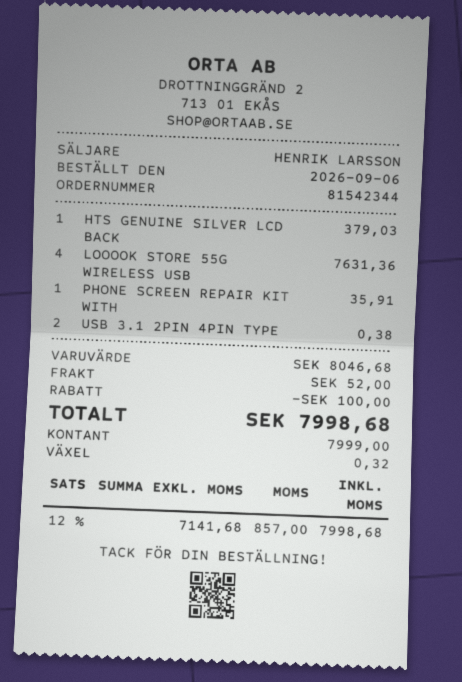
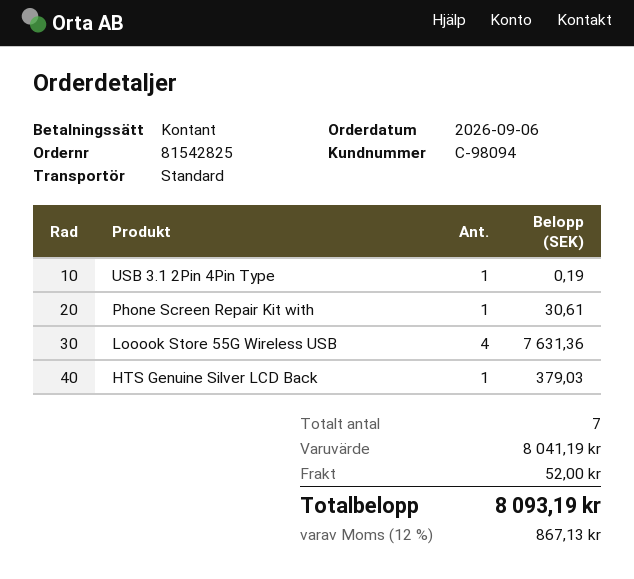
order number: 81542344 -> 81542825
PHONE SCREEN REPAIR KIT WITH: 1 for 35.91 -> 1 for 30.61
USB 3.1 2PIN 4PIN TYPE: 2 for 0.38 -> 1 for 0.19
subtotal: 8046.68 -> 8041.19
discount: 100.00 -> none
tax: 12% = 857.00 -> 12% = 867.13
total: 7998.68 -> 8093.19

